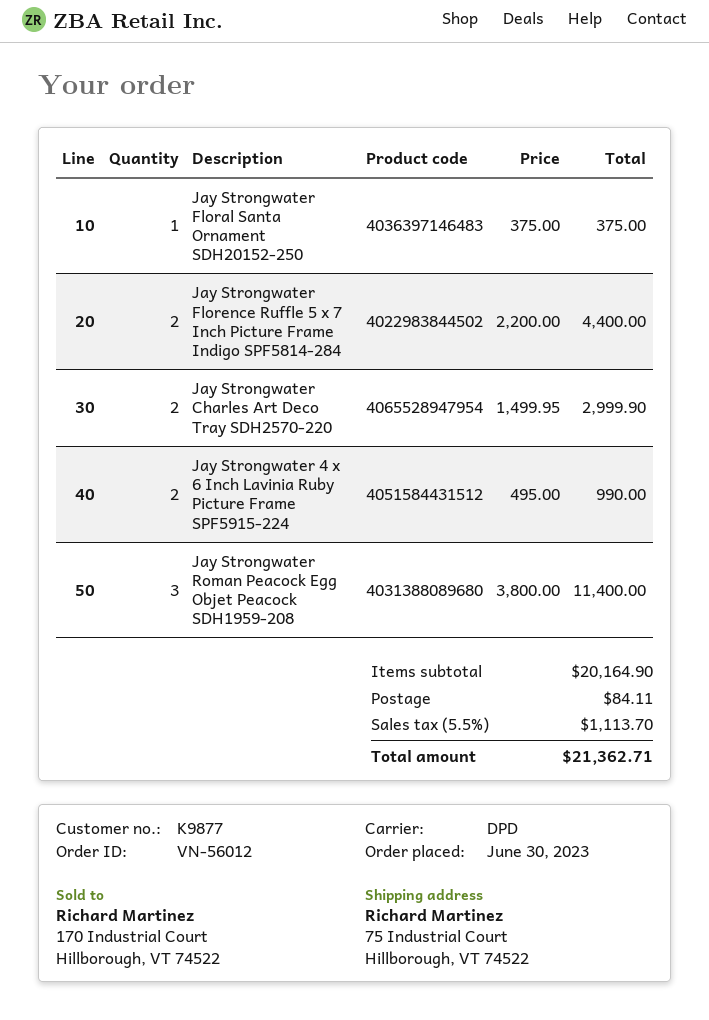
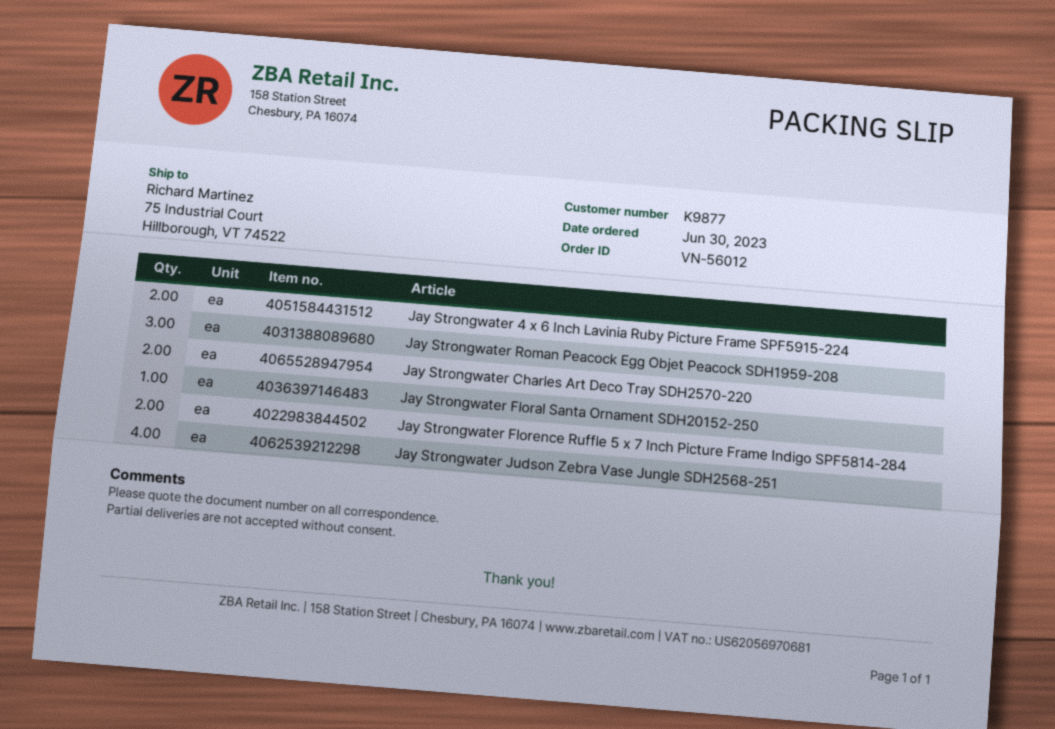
Jay Strongwater Judson Zebra Vase Jungle SDH2568-251: none -> 4

